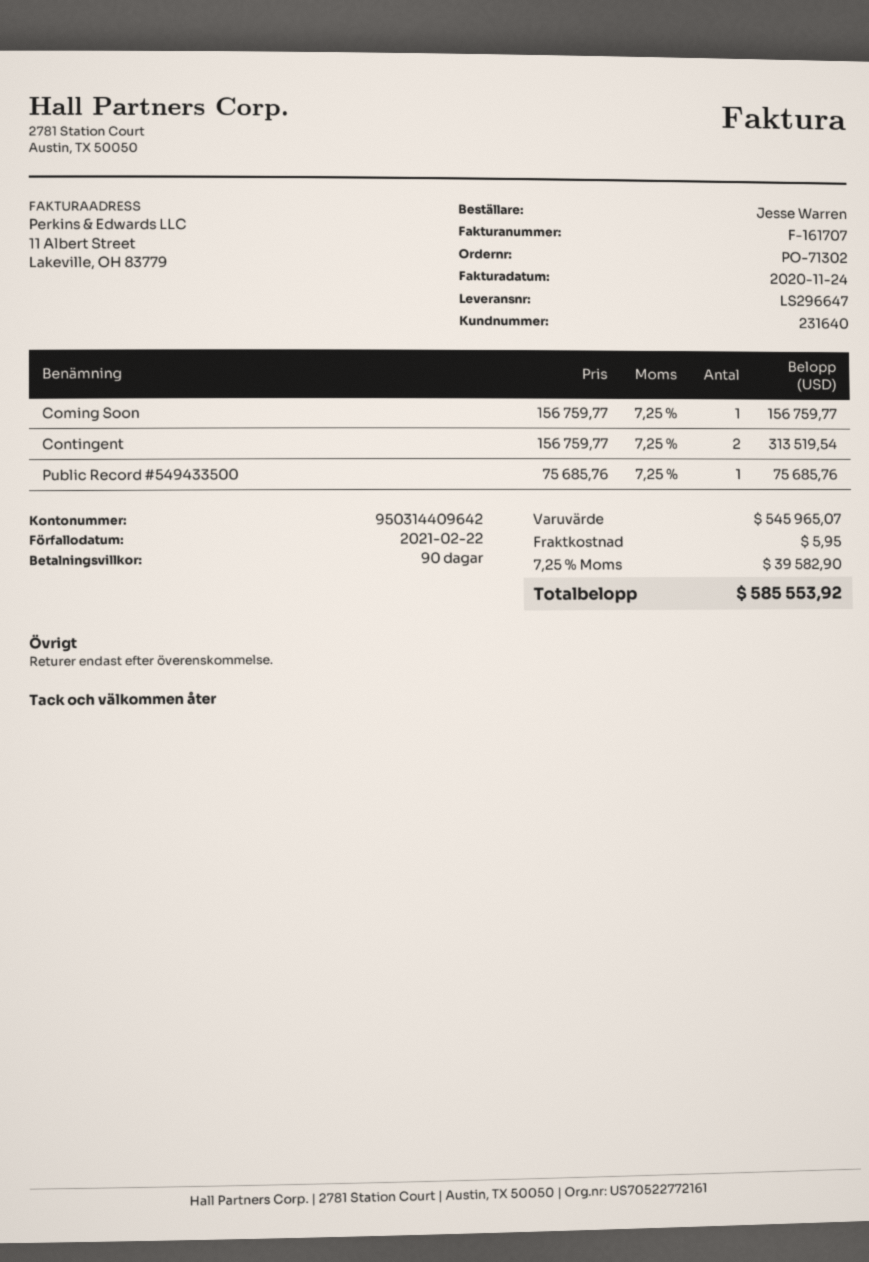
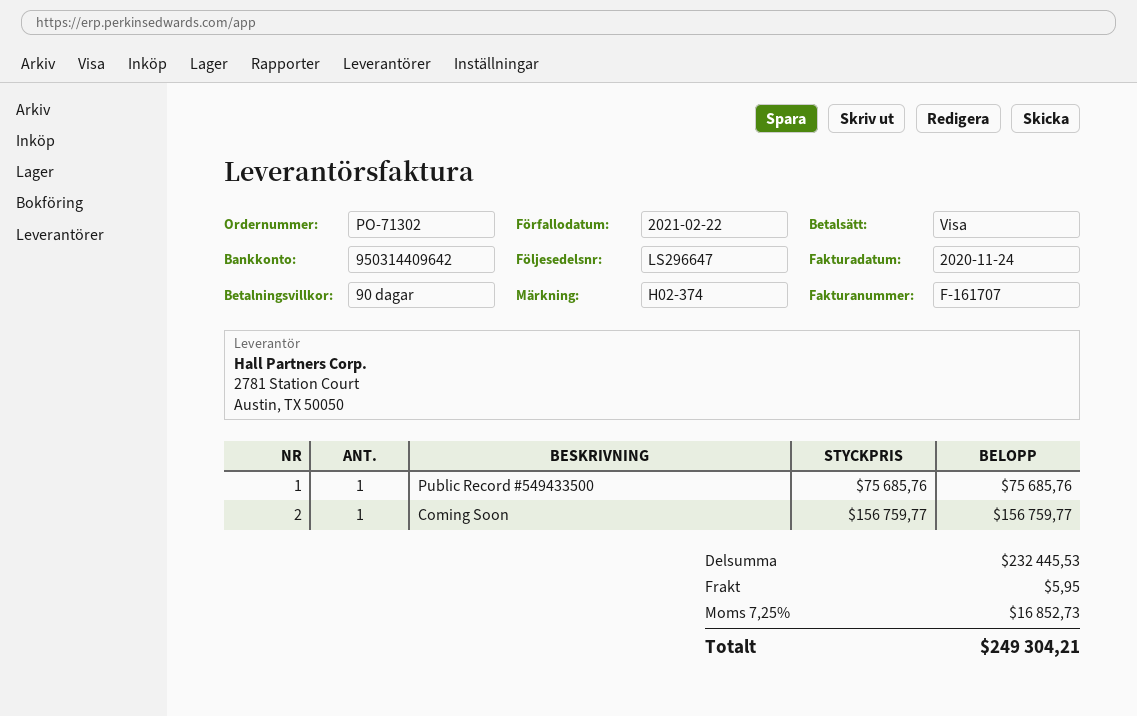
Contingent: 2 x 156759.77 = 313519.54 -> none
subtotal: 545965.07 -> 232445.53
tax: 7.25% = 39582.90 -> 7.25% = 16852.73
total: 585553.92 -> 249304.21

